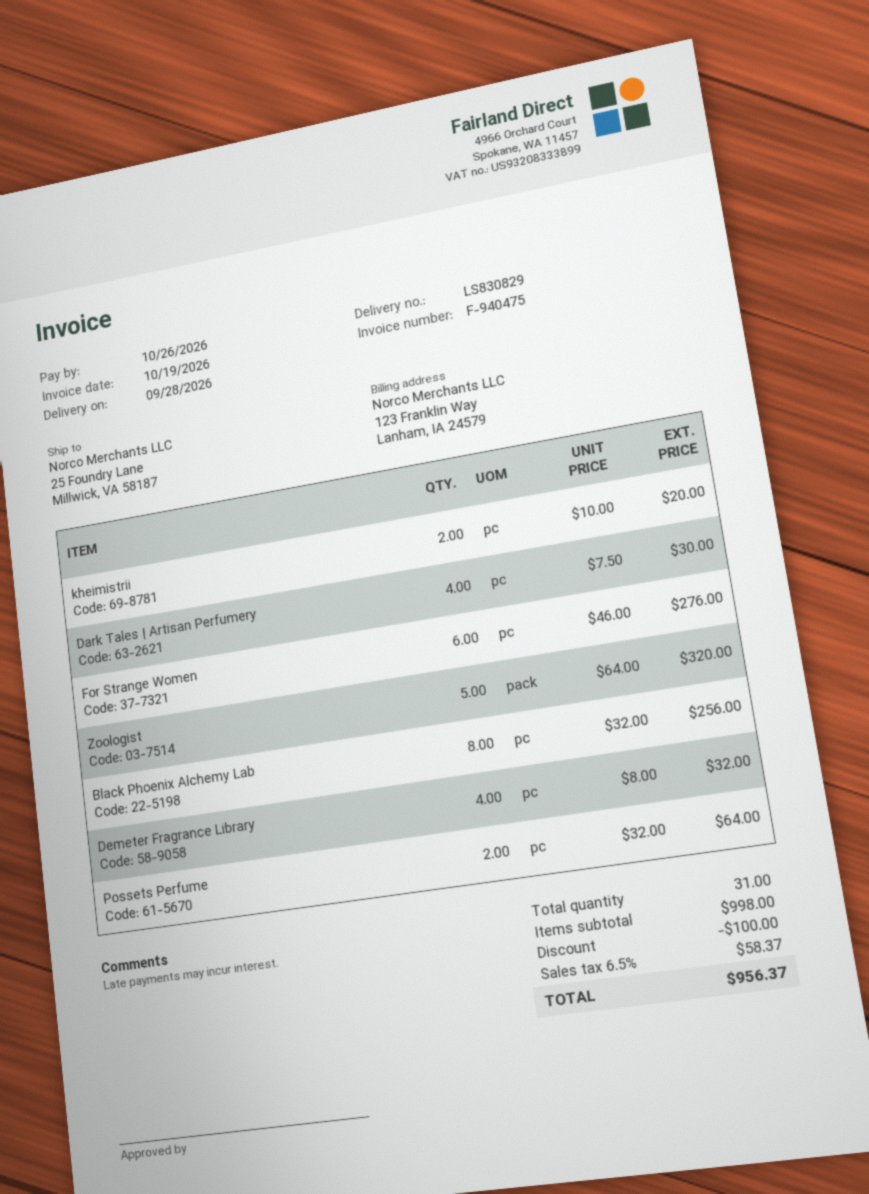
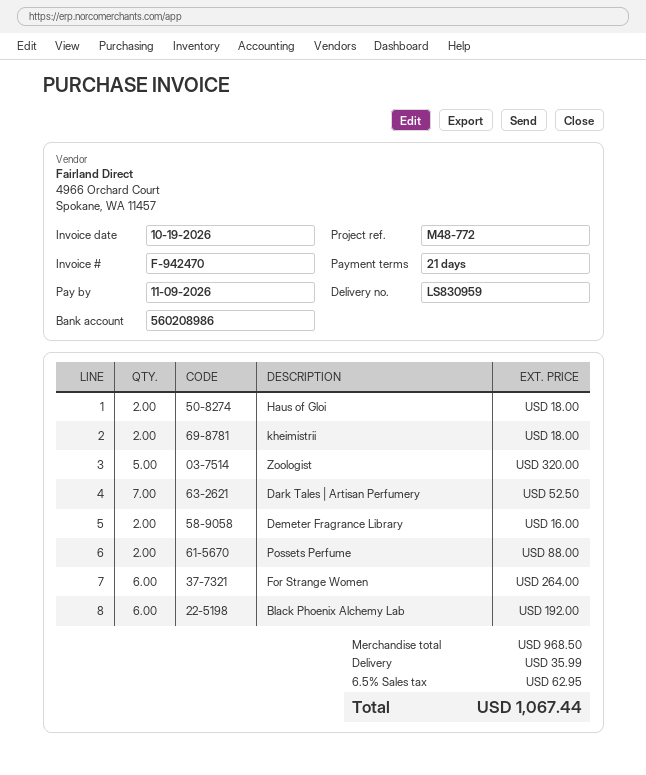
delivery note number: LS830829 -> LS830959
invoice number: F-940475 -> F-942470
due date: 2026-10-26 -> 2026-11-09
kheimistrii: 2 for 20.00 -> 2 for 18.00
Dark Tales | Artisan Perfumery: 4 for 30.00 -> 7 for 52.50
For Strange Women: 6 for 276.00 -> 6 for 264.00
Black Phoenix Alchemy Lab: 8 for 256.00 -> 6 for 192.00
Demeter Fragrance Library: 4 for 32.00 -> 2 for 16.00
Possets Perfume: 2 for 64.00 -> 2 for 88.00
Haus of Gloi: none -> 2 for 18.00
subtotal: 998.00 -> 968.50
discount: 100.00 -> none
shipping: none -> 35.99
tax: 6.5% = 58.37 -> 6.5% = 62.95
total: 956.37 -> 1067.44

